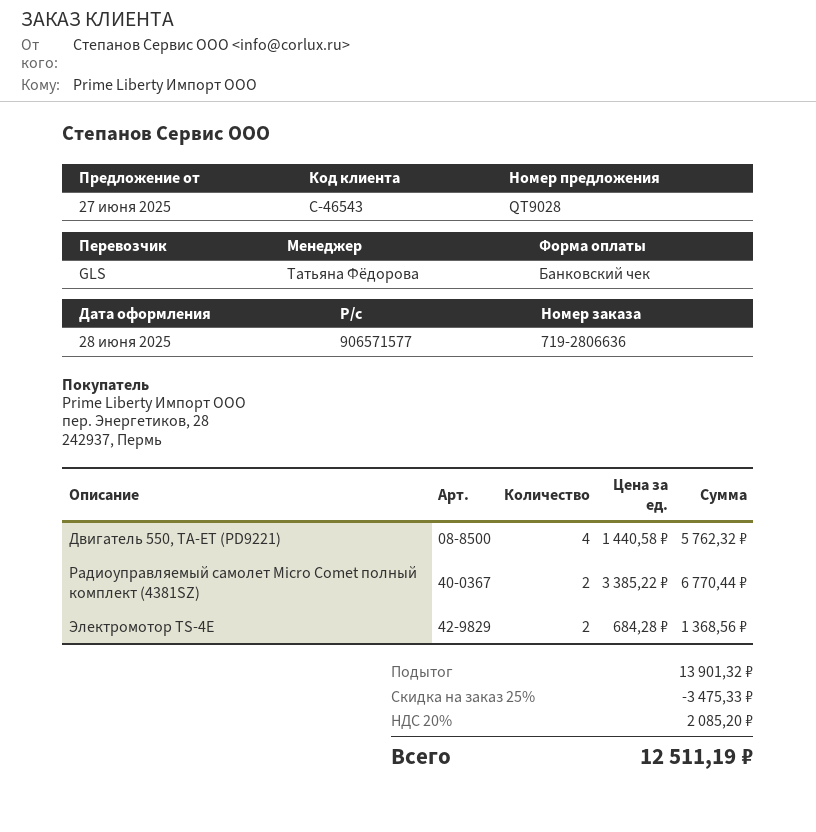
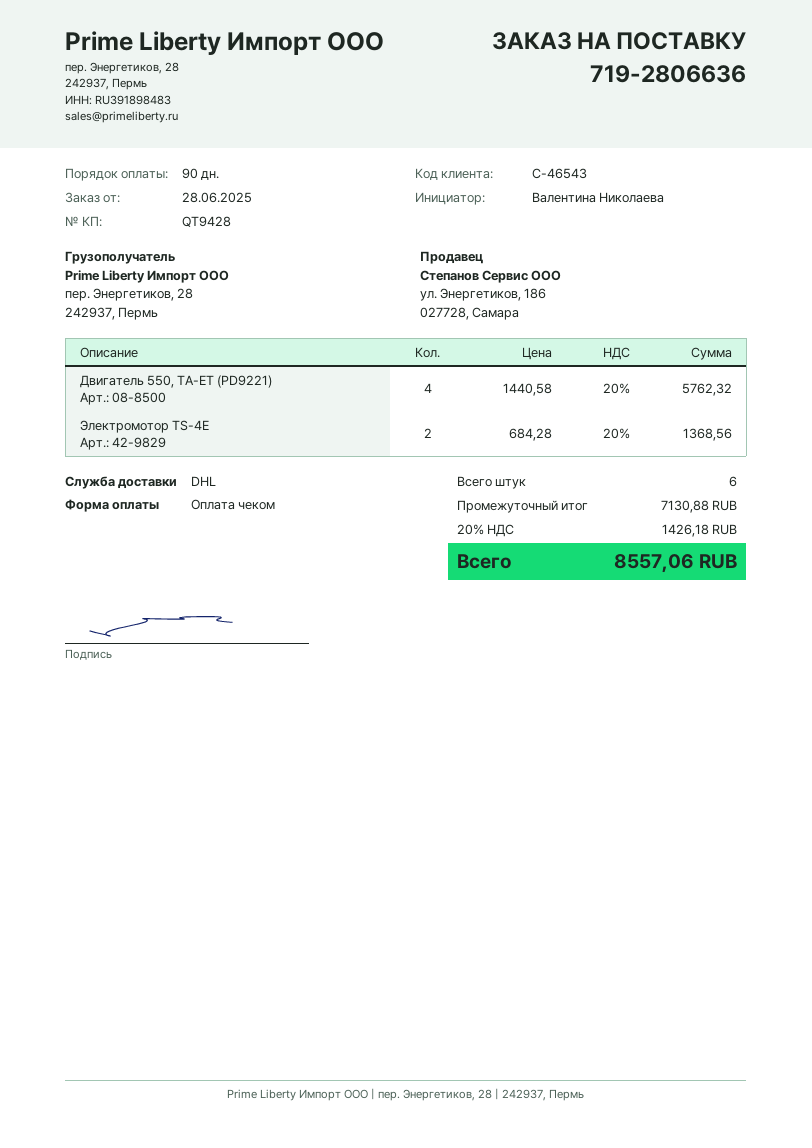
quote number: QT9028 -> QT9428
shipping method: GLS -> DHL
Радиоуправляемый самолет Micro Comet полный комплект (4381SZ): 2 x 3385.22 = 6770.44 -> none
subtotal: 13901.32 -> 7130.88
discount: 25% = 3475.33 -> none
tax: 20% = 2085.20 -> 20% = 1426.18
total: 12511.19 -> 8557.06

